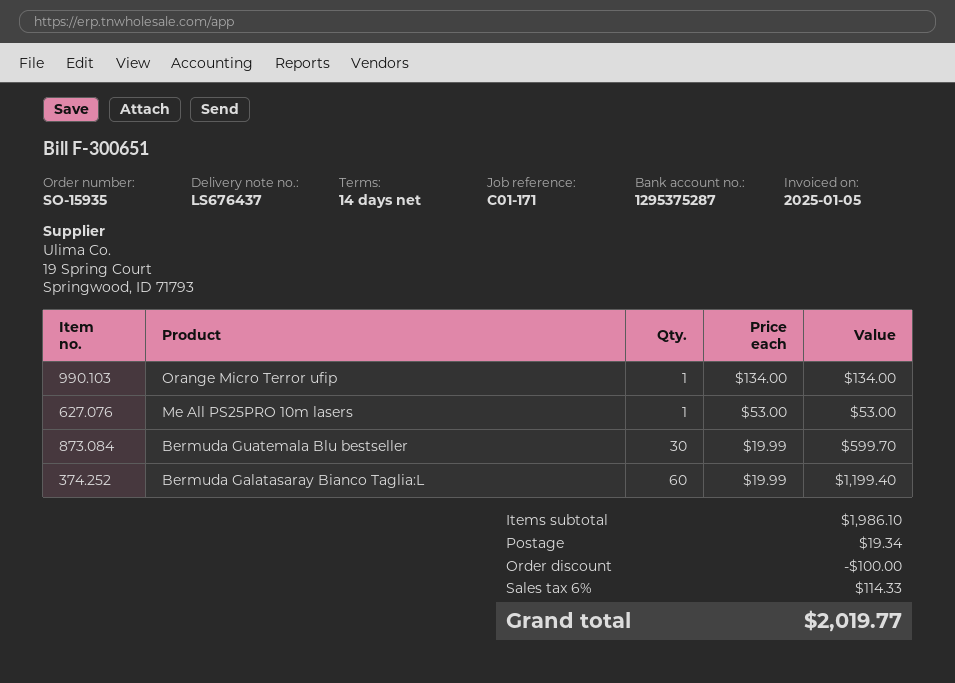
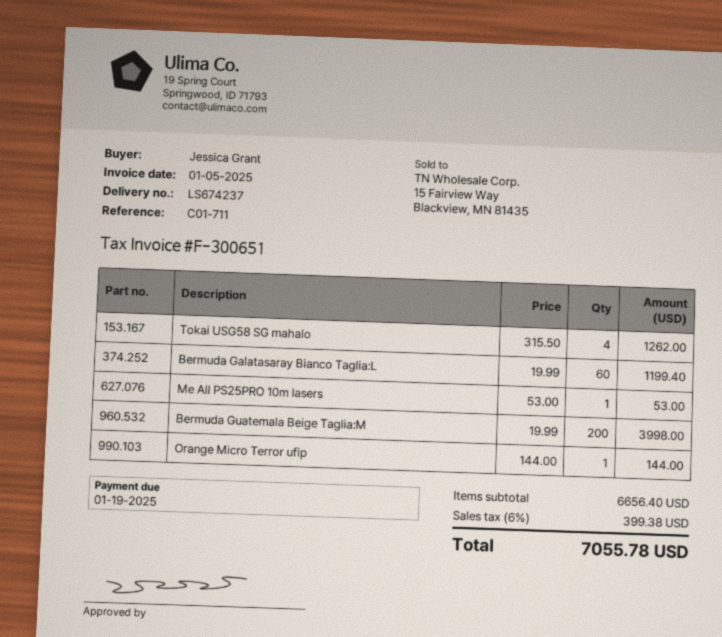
delivery note number: LS676437 -> LS674237
reference: C01-171 -> C01-711
Orange Micro Terror ufip: 1 x 134.00 = 134.00 -> 1 x 144.00 = 144.00
Bermuda Guatemala Blu bestseller: 30 x 19.99 = 599.70 -> none
Tokai USG58 SG mahalo: none -> 4 x 315.50 = 1262.00
Bermuda Guatemala Beige Taglia:M: none -> 200 x 19.99 = 3998.00
subtotal: 1986.10 -> 6656.40
discount: 100.00 -> none
shipping: 19.34 -> none
tax: 6% = 114.33 -> 6% = 399.38
total: 2019.77 -> 7055.78

